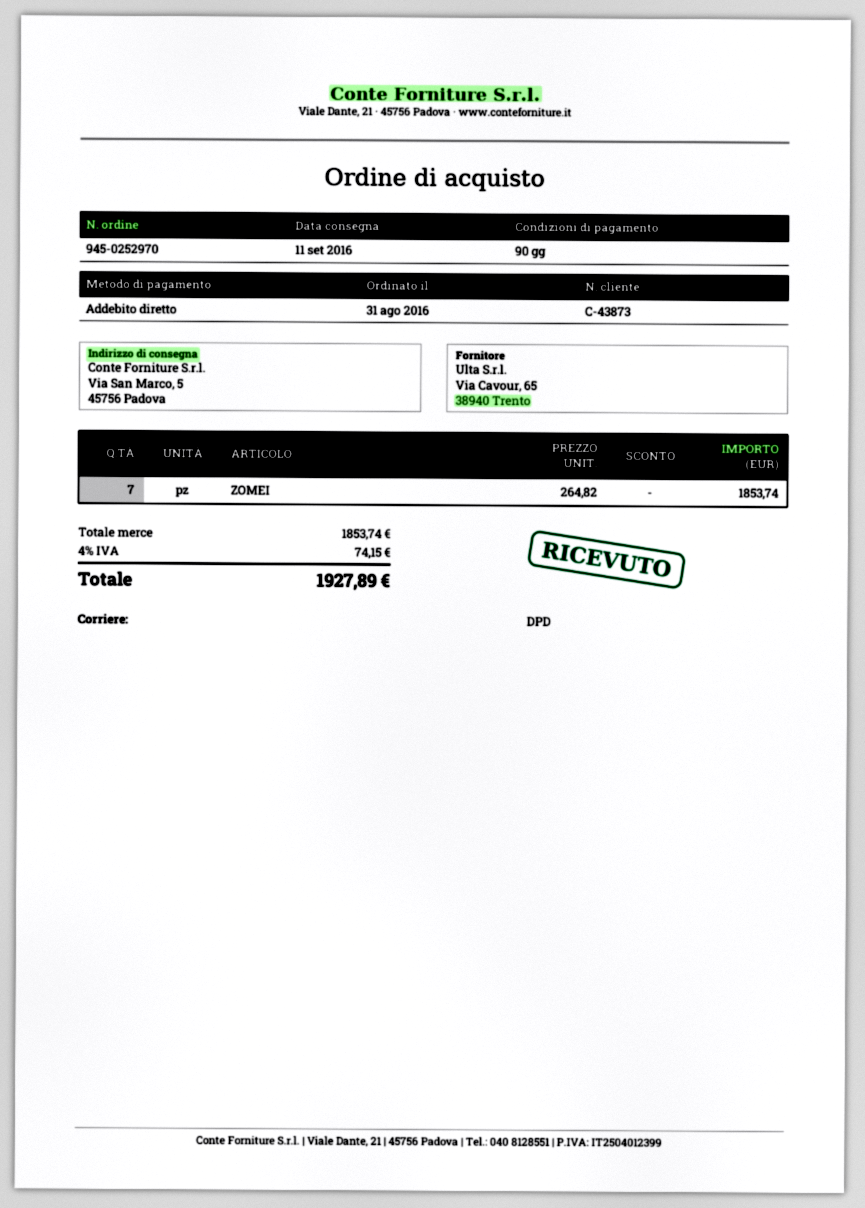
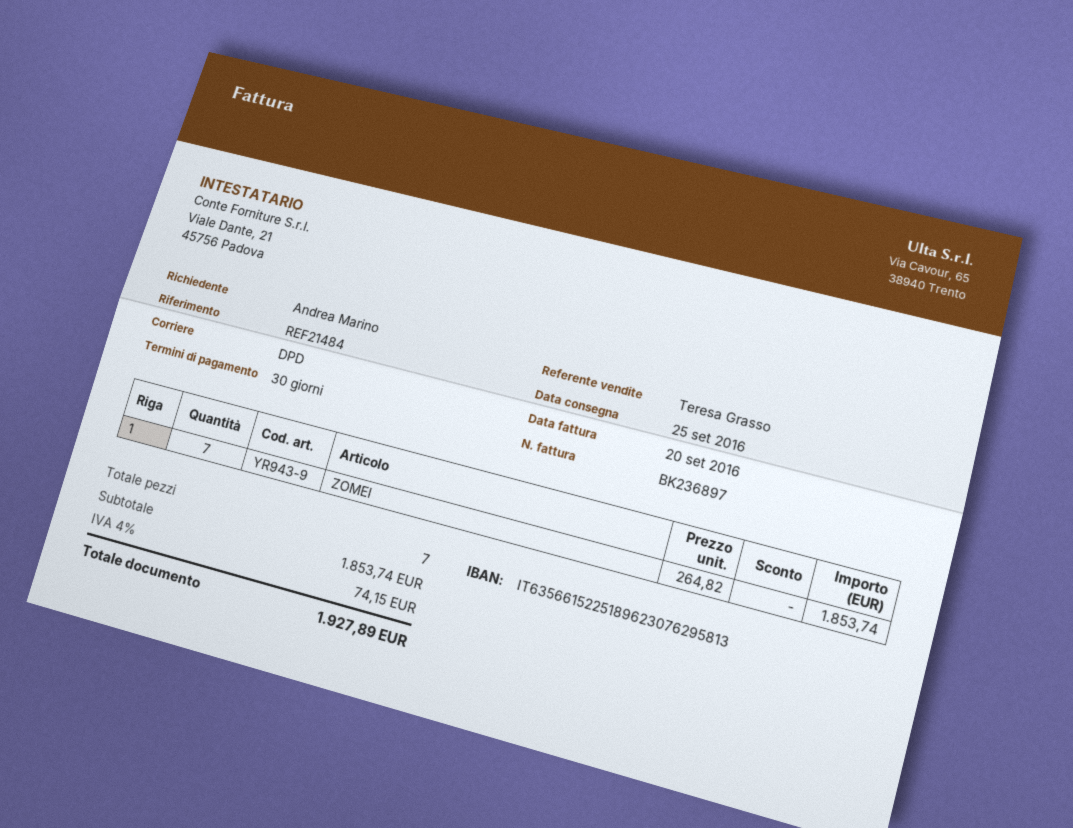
delivery date: 2016-09-11 -> 2016-09-25
payment terms: 90 days -> 30 days

